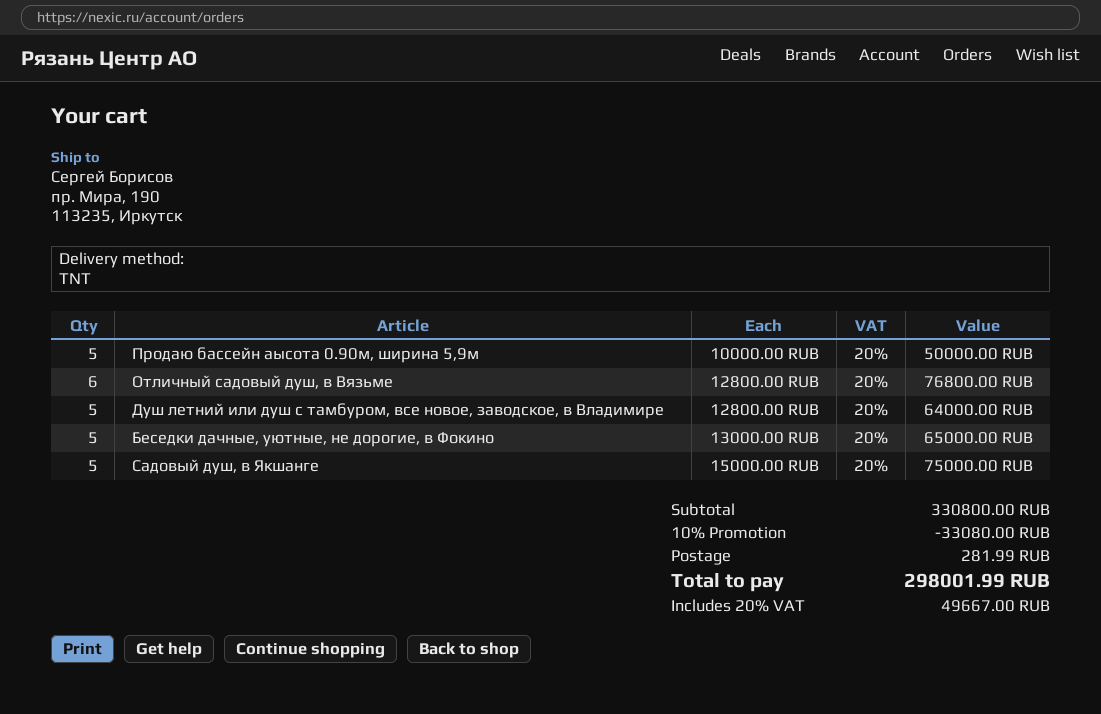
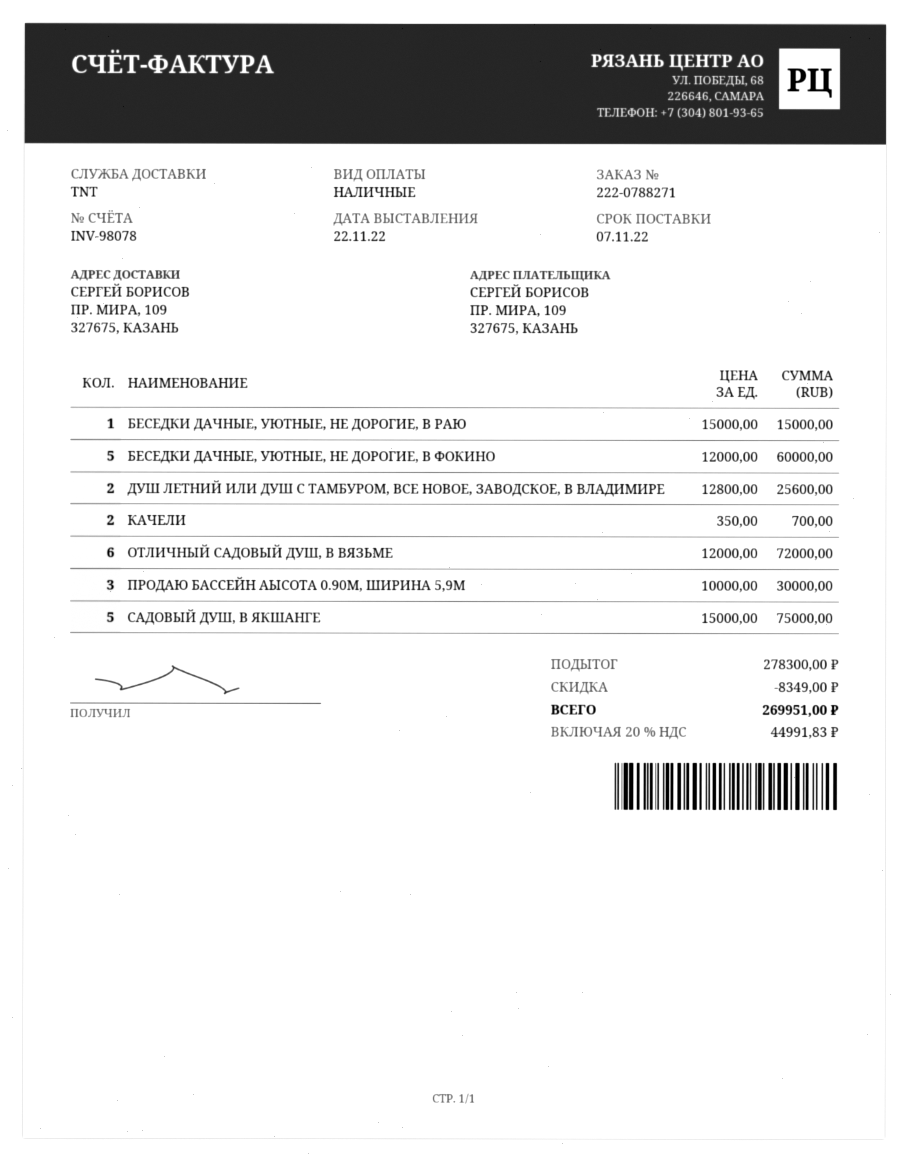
ship to: пр. Мира, 190, 113235, Иркутск -> ПР. МИРА, 109, 327675, КАЗАНЬ
Продаю бассейн аысота 0.90м, ширина 5,9м: 5 x 10000.00 = 50000.00 -> 3 x 10000.00 = 30000.00
Отличный садовый душ, в Вязьме: 6 x 12800.00 = 76800.00 -> 6 x 12000.00 = 72000.00
Душ летний или душ с тамбуром, все новое, заводское, в Владимире: 5 x 12800.00 = 64000.00 -> 2 x 12800.00 = 25600.00
Беседки дачные, уютные, не дорогие, в Фокино: 5 x 13000.00 = 65000.00 -> 5 x 12000.00 = 60000.00
БЕСЕДКИ ДАЧНЫЕ, УЮТНЫЕ, НЕ ДОРОГИЕ, В РАЮ: none -> 1 x 15000.00 = 15000.00
КАЧЕЛИ: none -> 2 x 350.00 = 700.00
subtotal: 330800.00 -> 278300.00
discount: 33080.00 -> 8349.00
shipping: 281.99 -> none
tax: 20% = 49667.00 -> 20% = 44991.83
total: 298001.99 -> 269951.00

